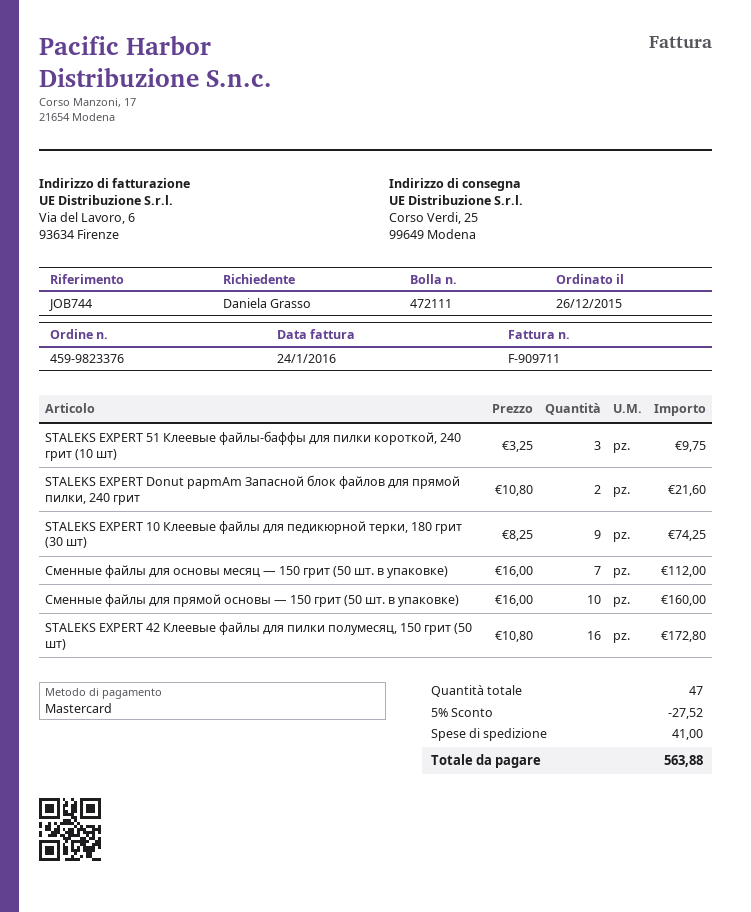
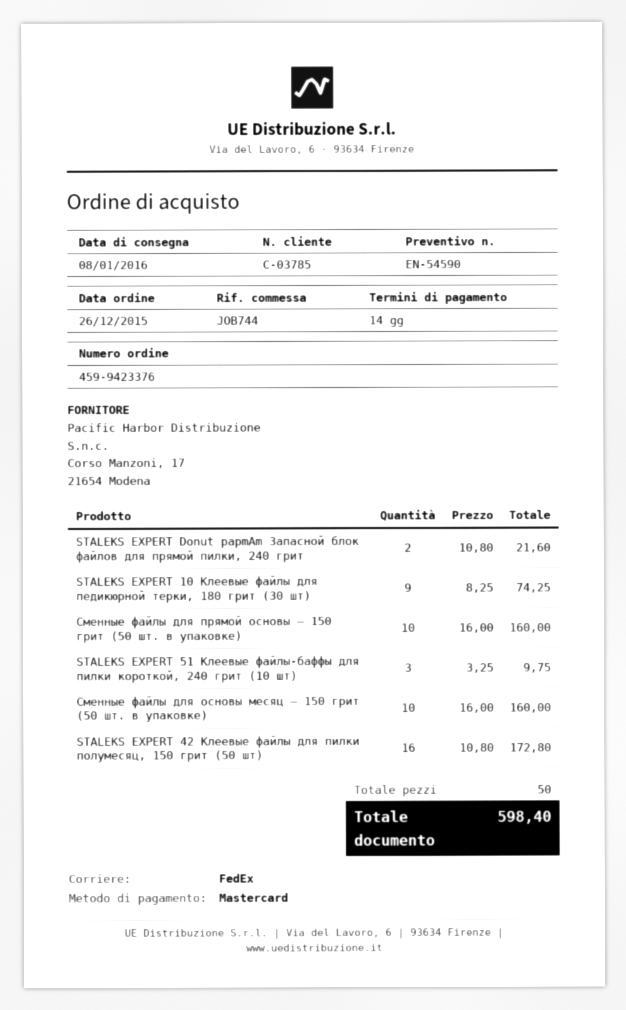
order number: 459-9823376 -> 459-9423376
Сменные файлы для основы месяц — 150 грит (50 шт. в упаковке): 7 x 16.00 = 112.00 -> 10 x 16.00 = 160.00
total quantity: 47 -> 50
discount: 5% = 27.52 -> none
shipping: 41.00 -> none
total: 563.88 -> 598.40

